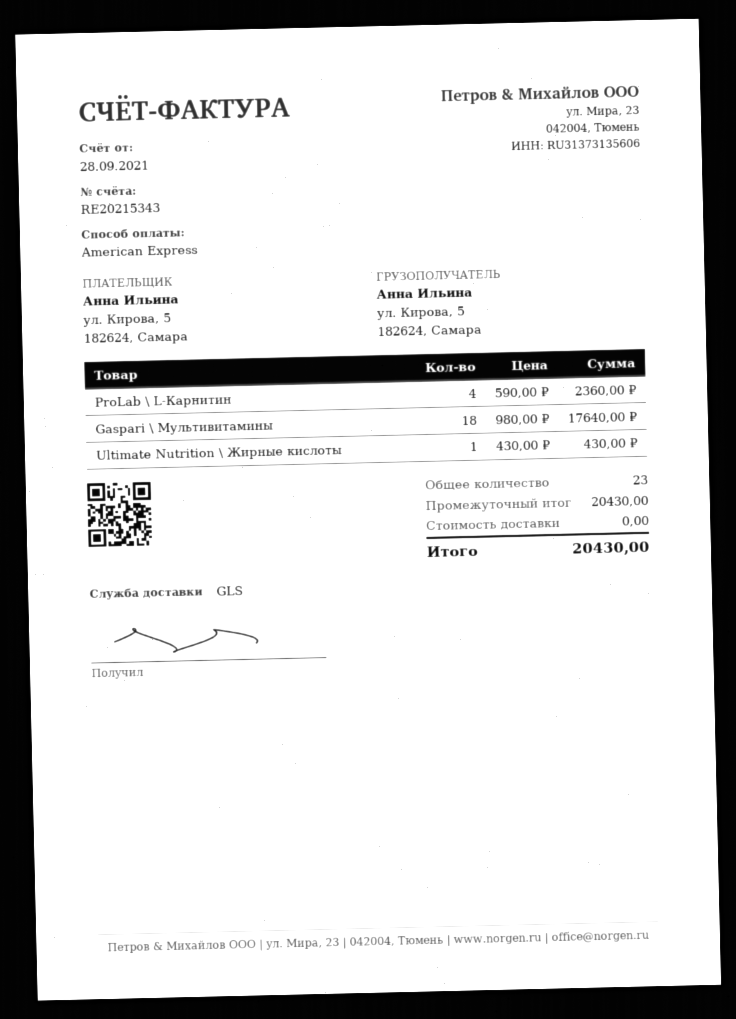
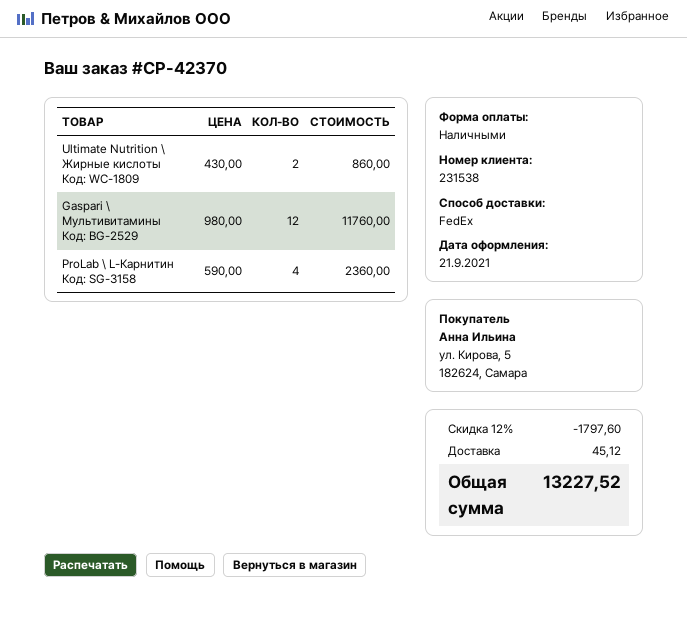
payment method: American Express -> cash
shipping method: GLS -> FedEx
Gaspari \ Мультивитамины: 18 x 980.00 = 17640.00 -> 12 x 980.00 = 11760.00
Ultimate Nutrition \ Жирные кислоты: 1 x 430.00 = 430.00 -> 2 x 430.00 = 860.00
discount: none -> 12% = 1797.60
shipping: 0.00 -> 45.12
total: 20430.00 -> 13227.52

